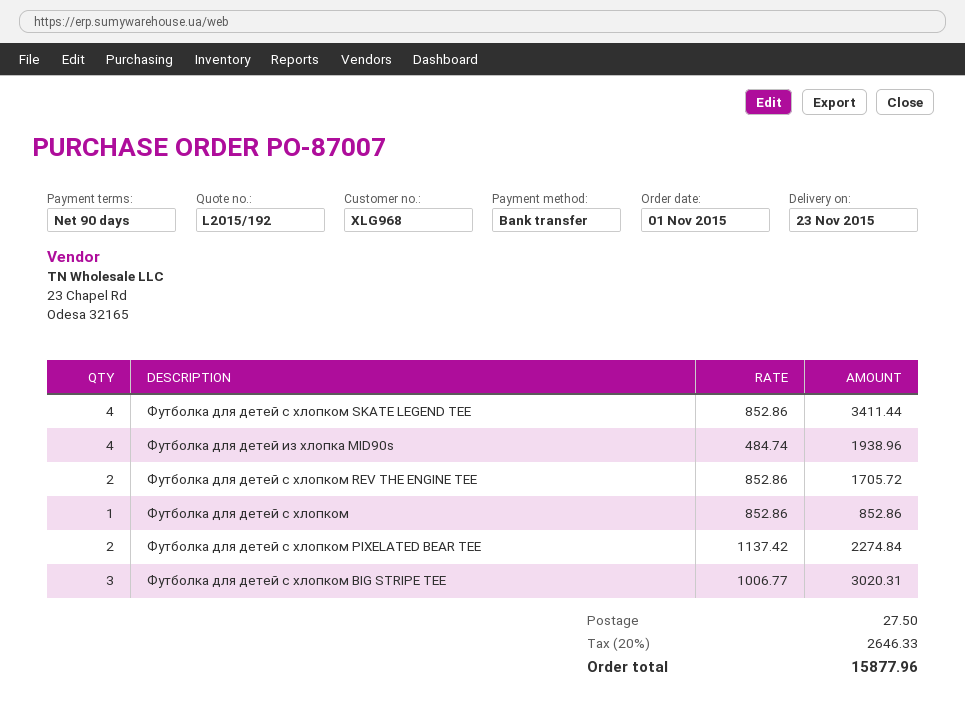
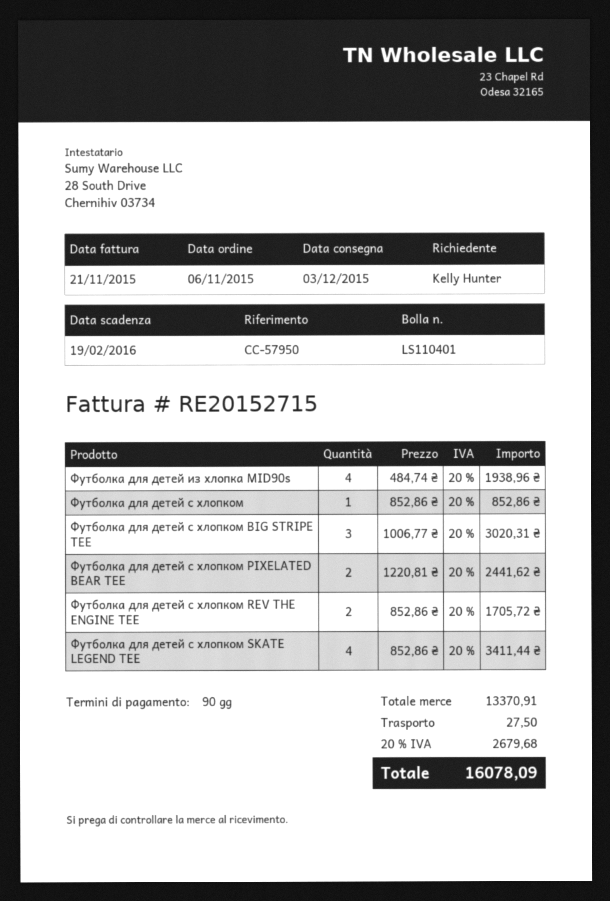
order date: 2015-11-01 -> 2015-11-06
delivery date: 2015-11-23 -> 2015-12-03
Футболка для детей с хлопком PIXELATED BEAR TEE: 2 x 1137.42 = 2274.84 -> 2 x 1220.81 = 2441.62
tax: 20% = 2646.33 -> 20% = 2679.68
total: 15877.96 -> 16078.09

